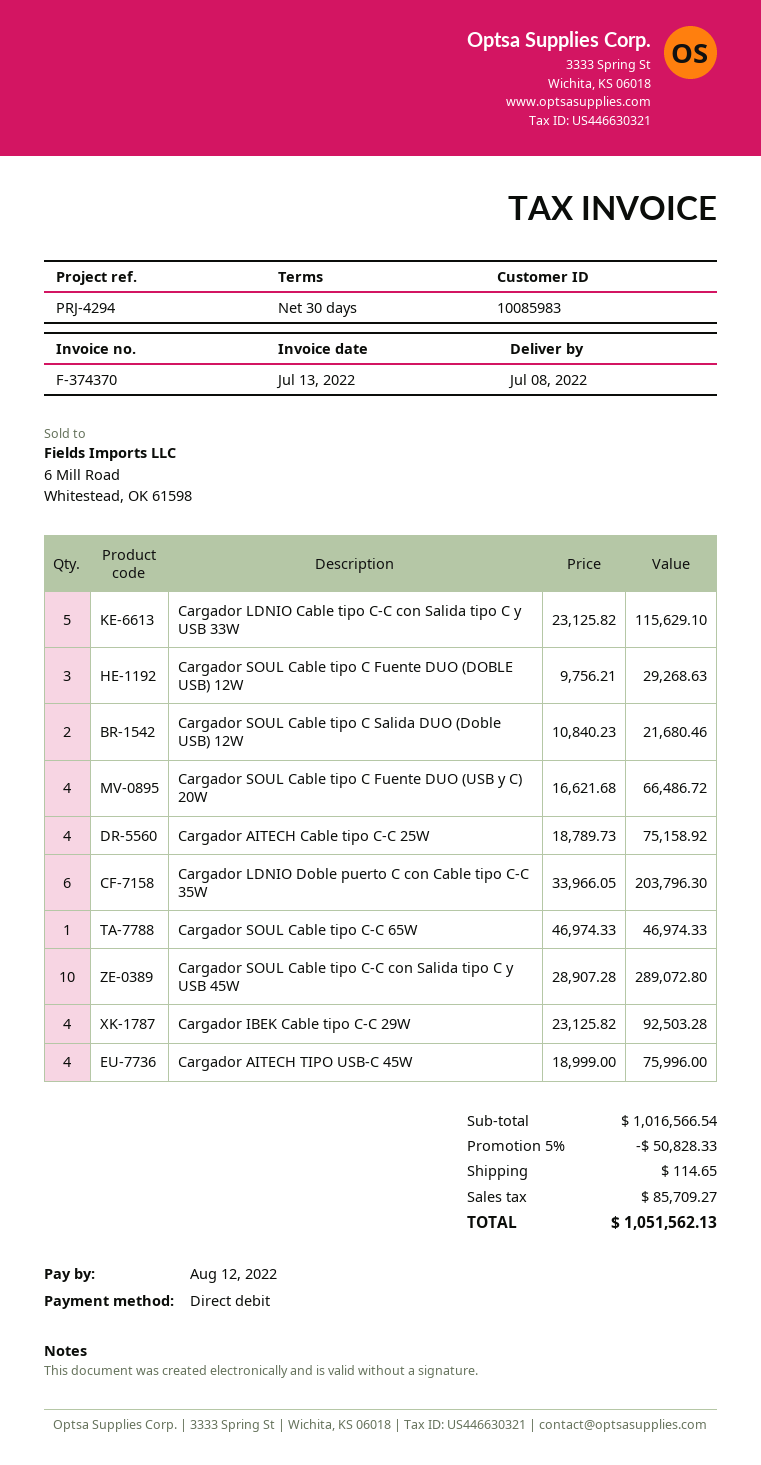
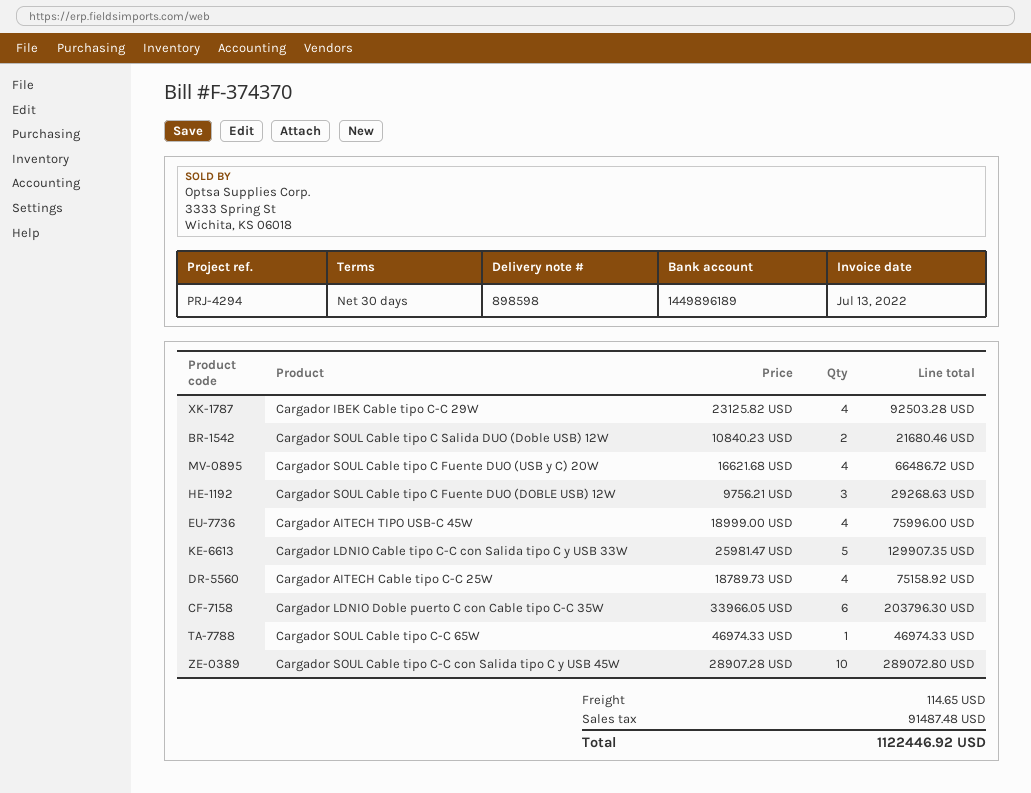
Cargador LDNIO Cable tipo C-C con Salida tipo C y USB 33W: 5 x 23125.82 = 115629.10 -> 5 x 25981.47 = 129907.35
discount: 5% = 50828.33 -> none
tax: 85709.27 -> 91487.48
total: 1051562.13 -> 1122446.92

